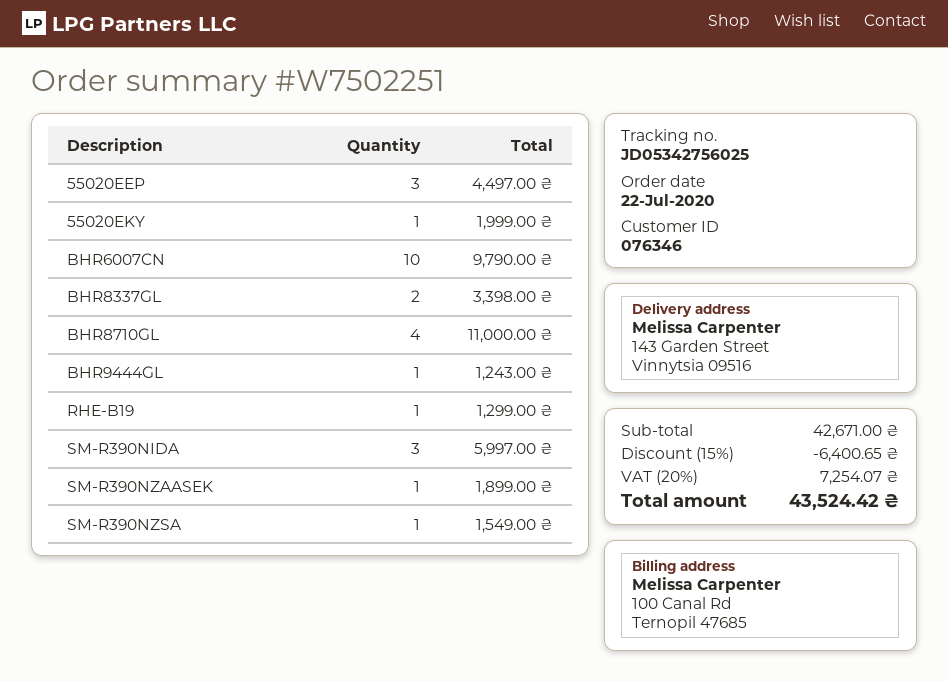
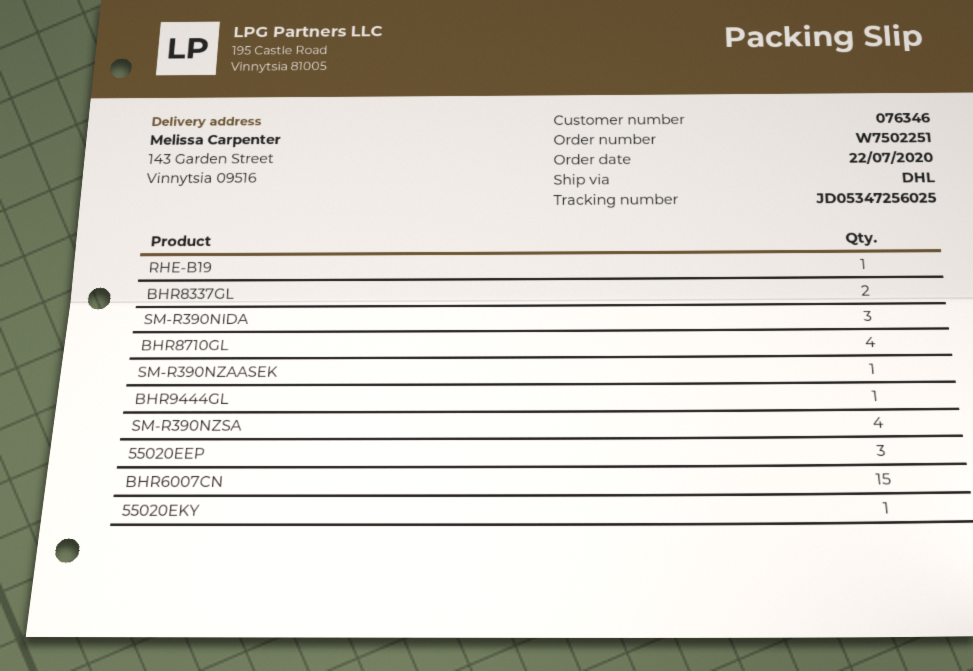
tracking number: JD05342756025 -> JD05347256025
BHR6007CN: 10 -> 15
SM-R390NZSA: 1 -> 4

